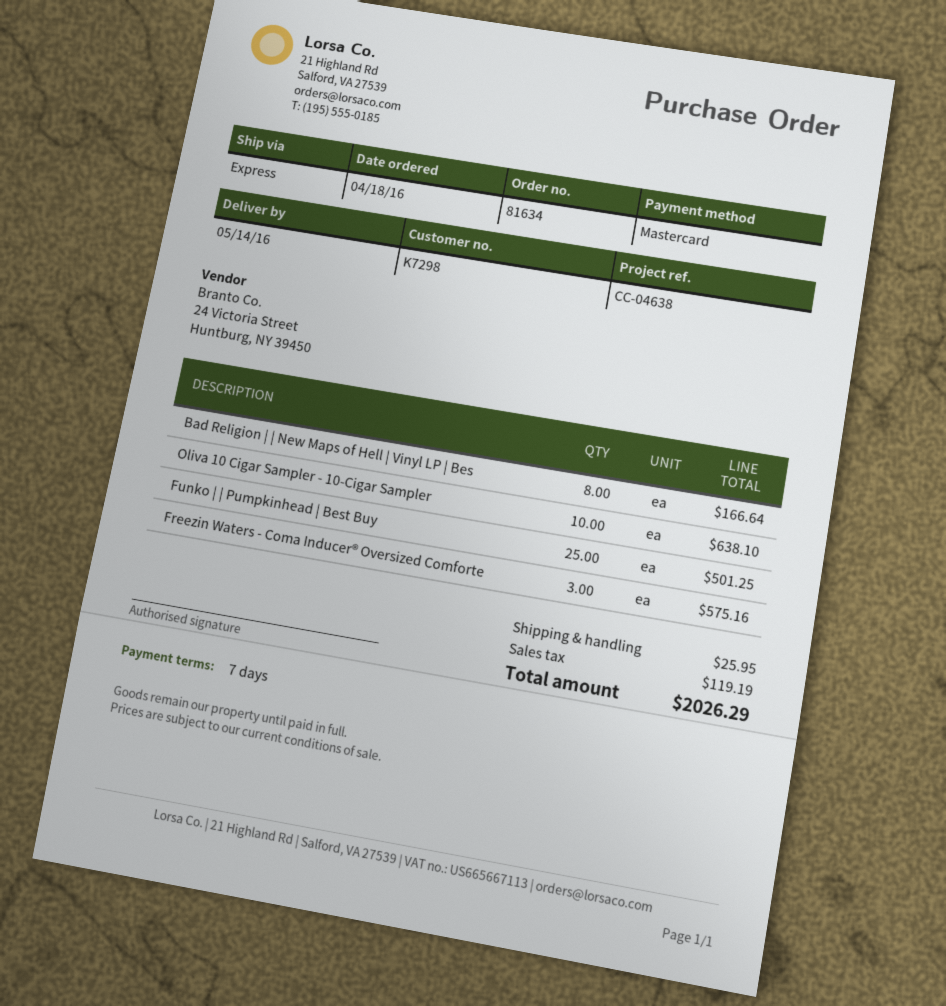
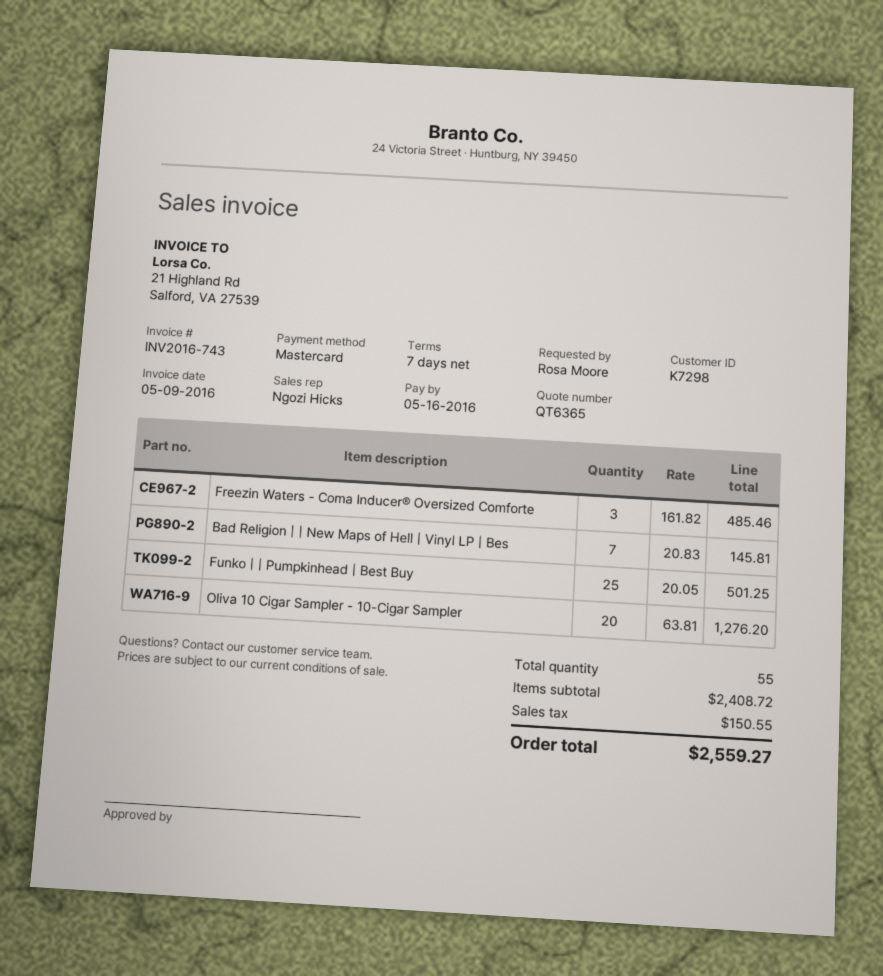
Bad Religion | | New Maps of Hell | Vinyl LP | Bes: 8 for 166.64 -> 7 for 145.81
Oliva 10 Cigar Sampler - 10-Cigar Sampler: 10 for 638.10 -> 20 for 1276.20
Freezin Waters - Coma Inducer® Oversized Comforte: 3 for 575.16 -> 3 for 485.46
shipping: 25.95 -> none
tax: 119.19 -> 150.55
total: 2026.29 -> 2559.27

